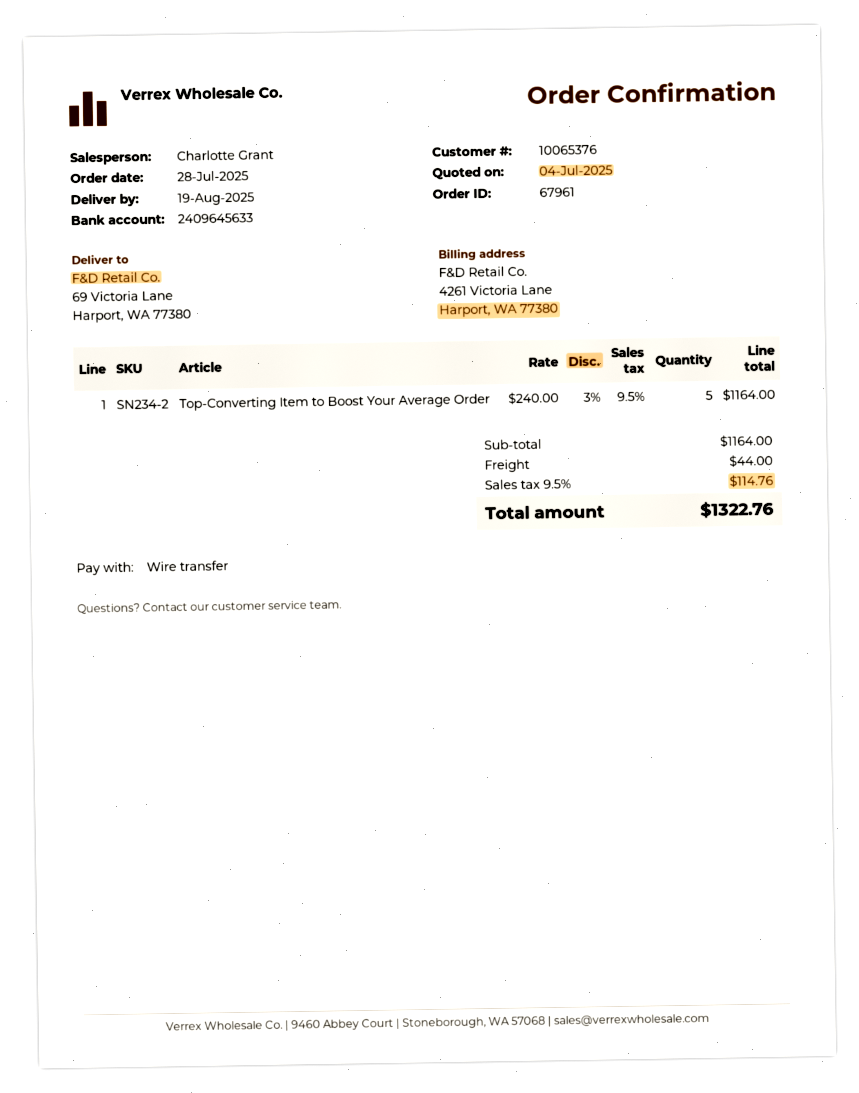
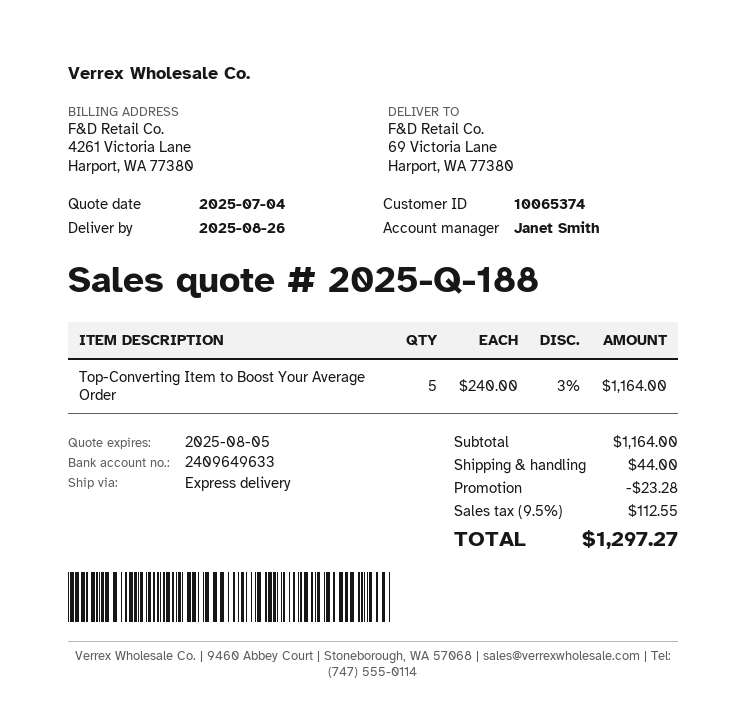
delivery date: 2025-08-19 -> 2025-08-26
customer number: 10065376 -> 10065374
sales rep: Charlotte Grant -> Janet Smith
bank account: 2409645633 -> 2409649633
discount: none -> 23.28
tax: 9.5% = 114.76 -> 9.5% = 112.55
total: 1322.76 -> 1297.27

